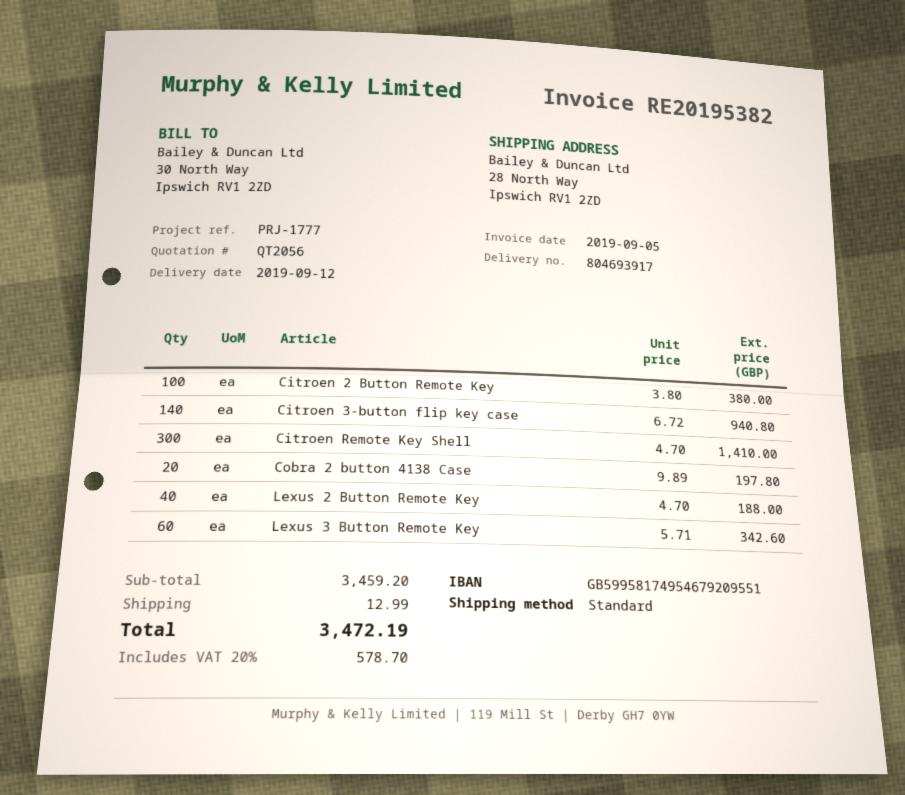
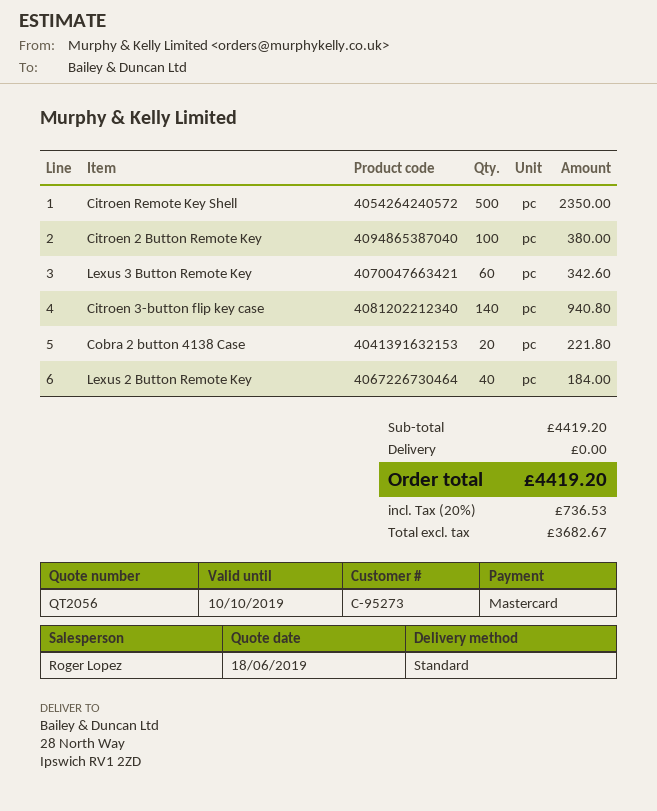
Citroen Remote Key Shell: 300 for 1410.00 -> 500 for 2350.00
Cobra 2 button 4138 Case: 20 for 197.80 -> 20 for 221.80
Lexus 2 Button Remote Key: 40 for 188.00 -> 40 for 184.00
subtotal: 3459.20 -> 4419.20
shipping: 12.99 -> 0.00
tax: 20% = 578.70 -> 20% = 736.53
total: 3472.19 -> 4419.20

